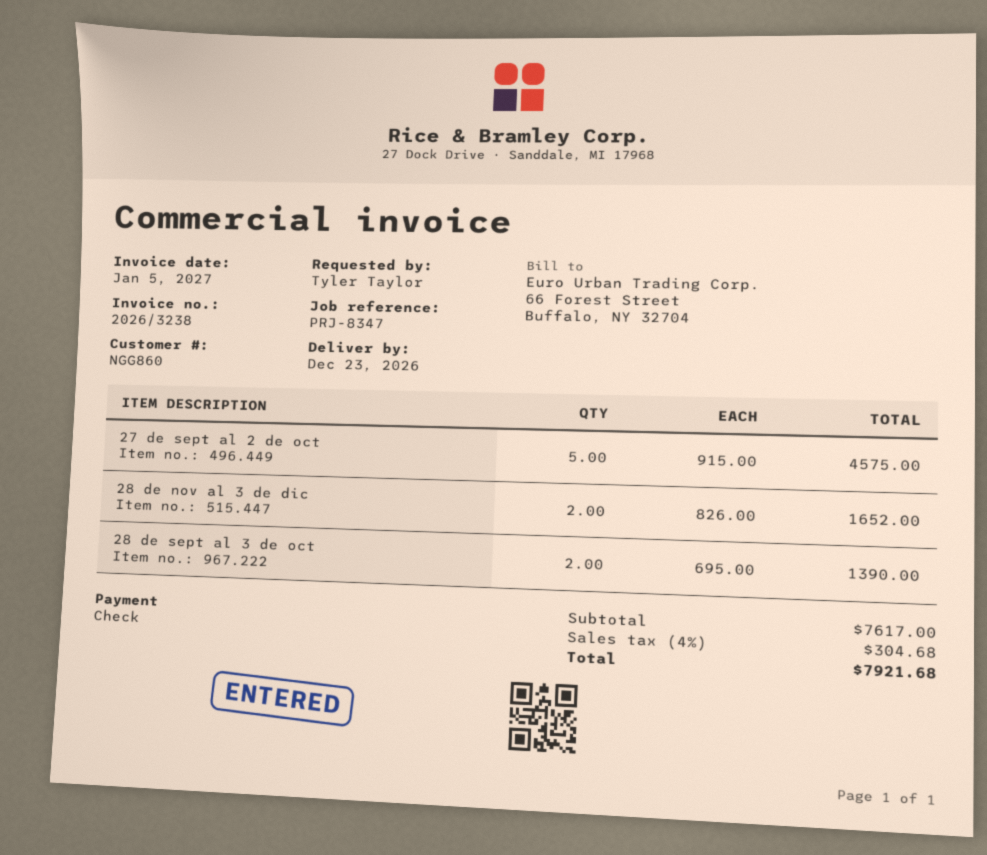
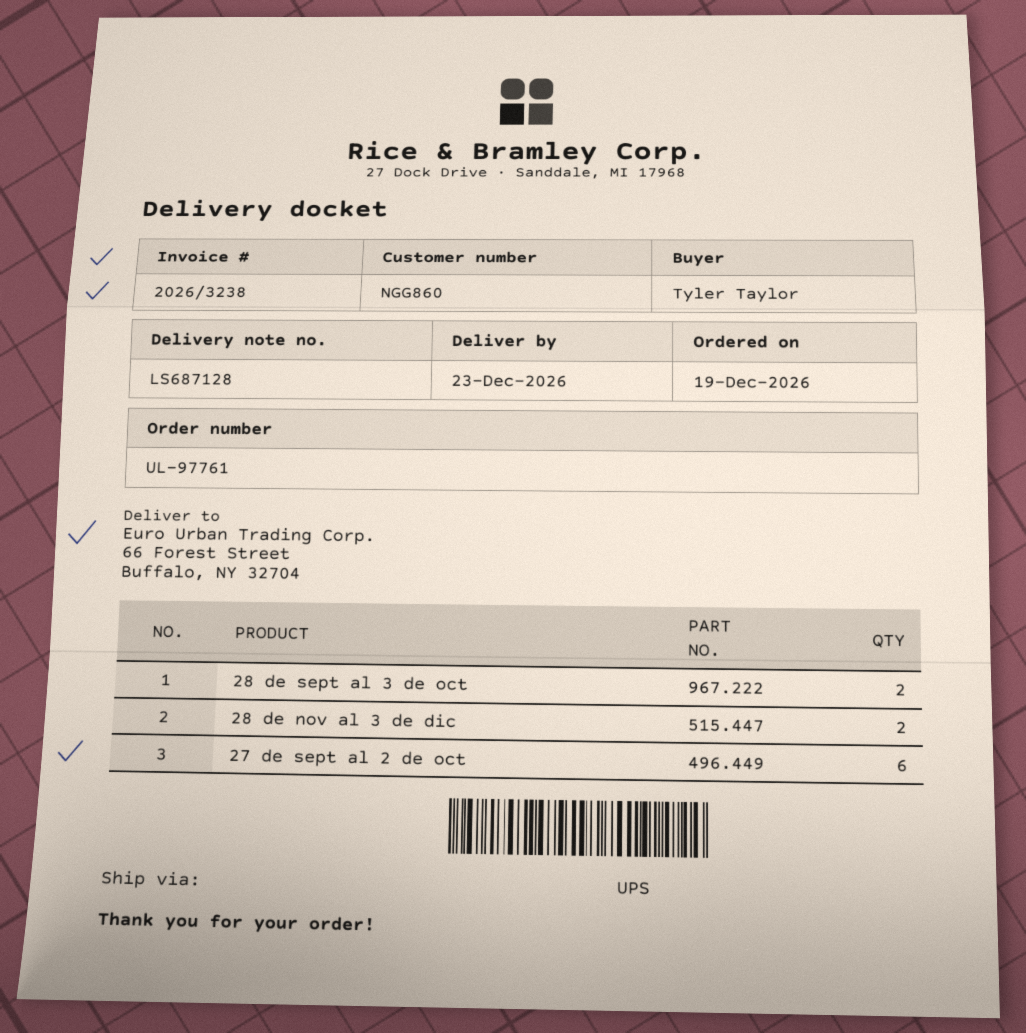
27 de sept al 2 de oct: 5 -> 6

